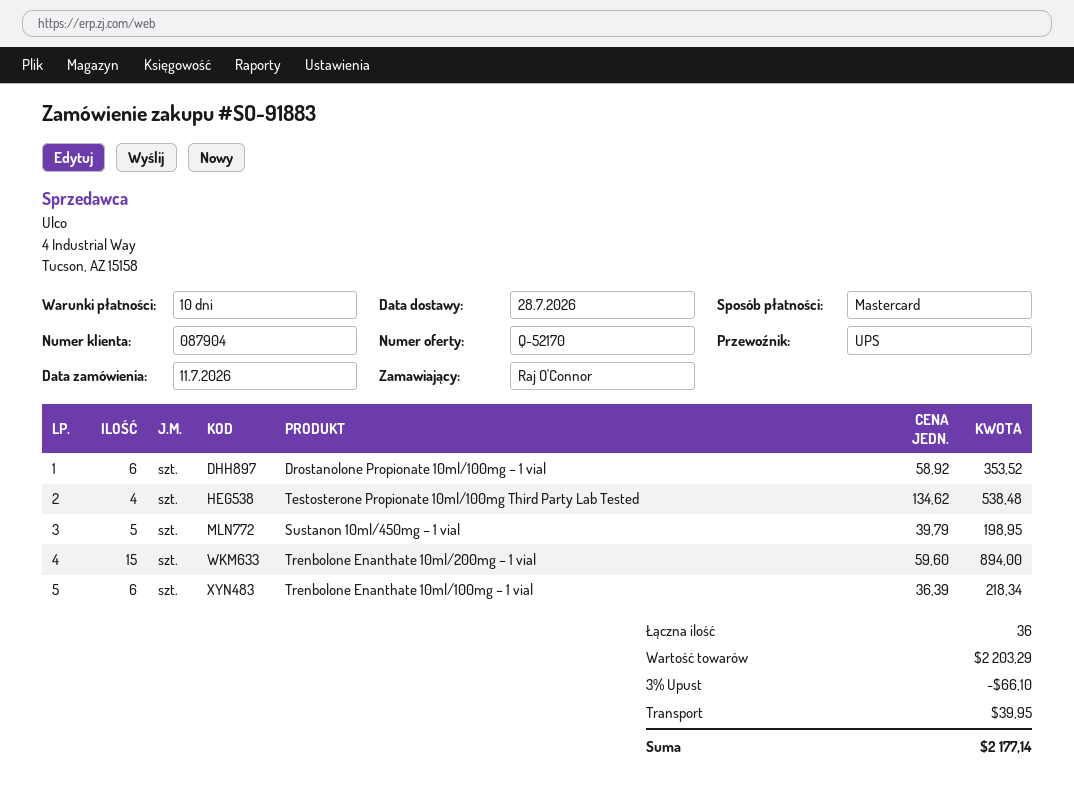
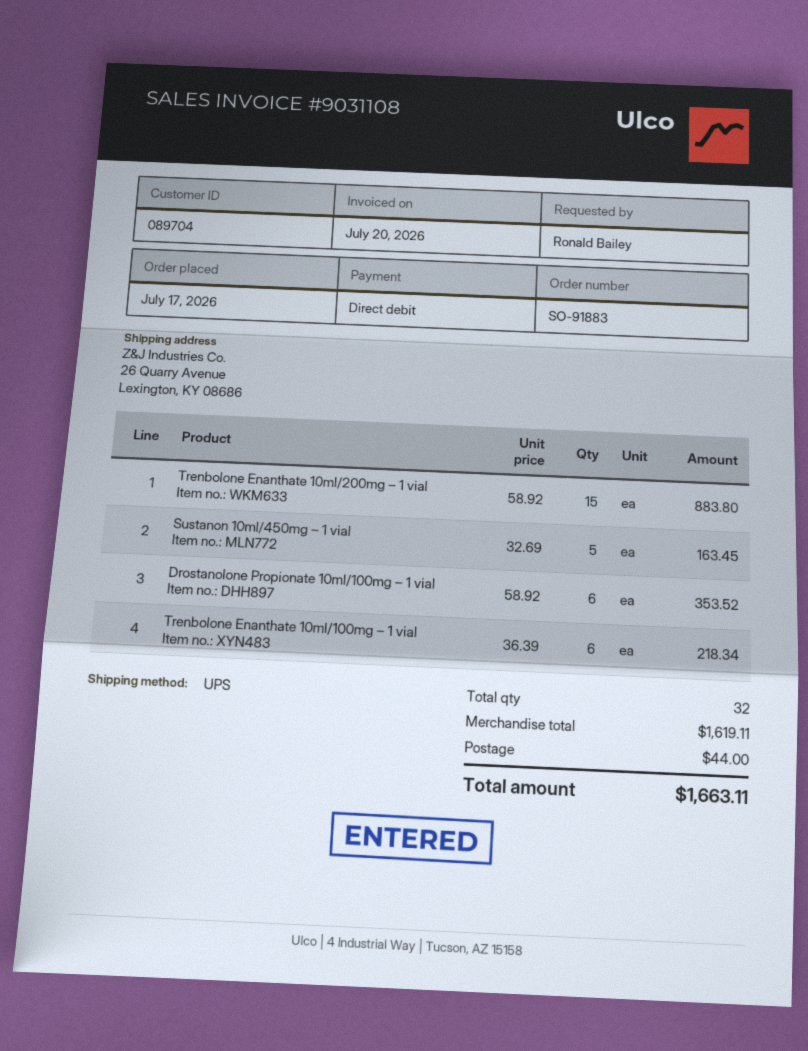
order date: 2026-07-11 -> 2026-07-17
customer number: 087904 -> 089704
ordered by: Raj O'Connor -> Ronald Bailey
payment method: Mastercard -> direct debit
Testosterone Propionate 10ml/100mg Third Party Lab Tested: 4 x 134.62 = 538.48 -> none
Sustanon 10ml/450mg – 1 vial: 5 x 39.79 = 198.95 -> 5 x 32.69 = 163.45
Trenbolone Enanthate 10ml/200mg – 1 vial: 15 x 59.60 = 894.00 -> 15 x 58.92 = 883.80
total quantity: 36 -> 32
subtotal: 2203.29 -> 1619.11
discount: 3% = 66.10 -> none
shipping: 39.95 -> 44.00
total: 2177.14 -> 1663.11

